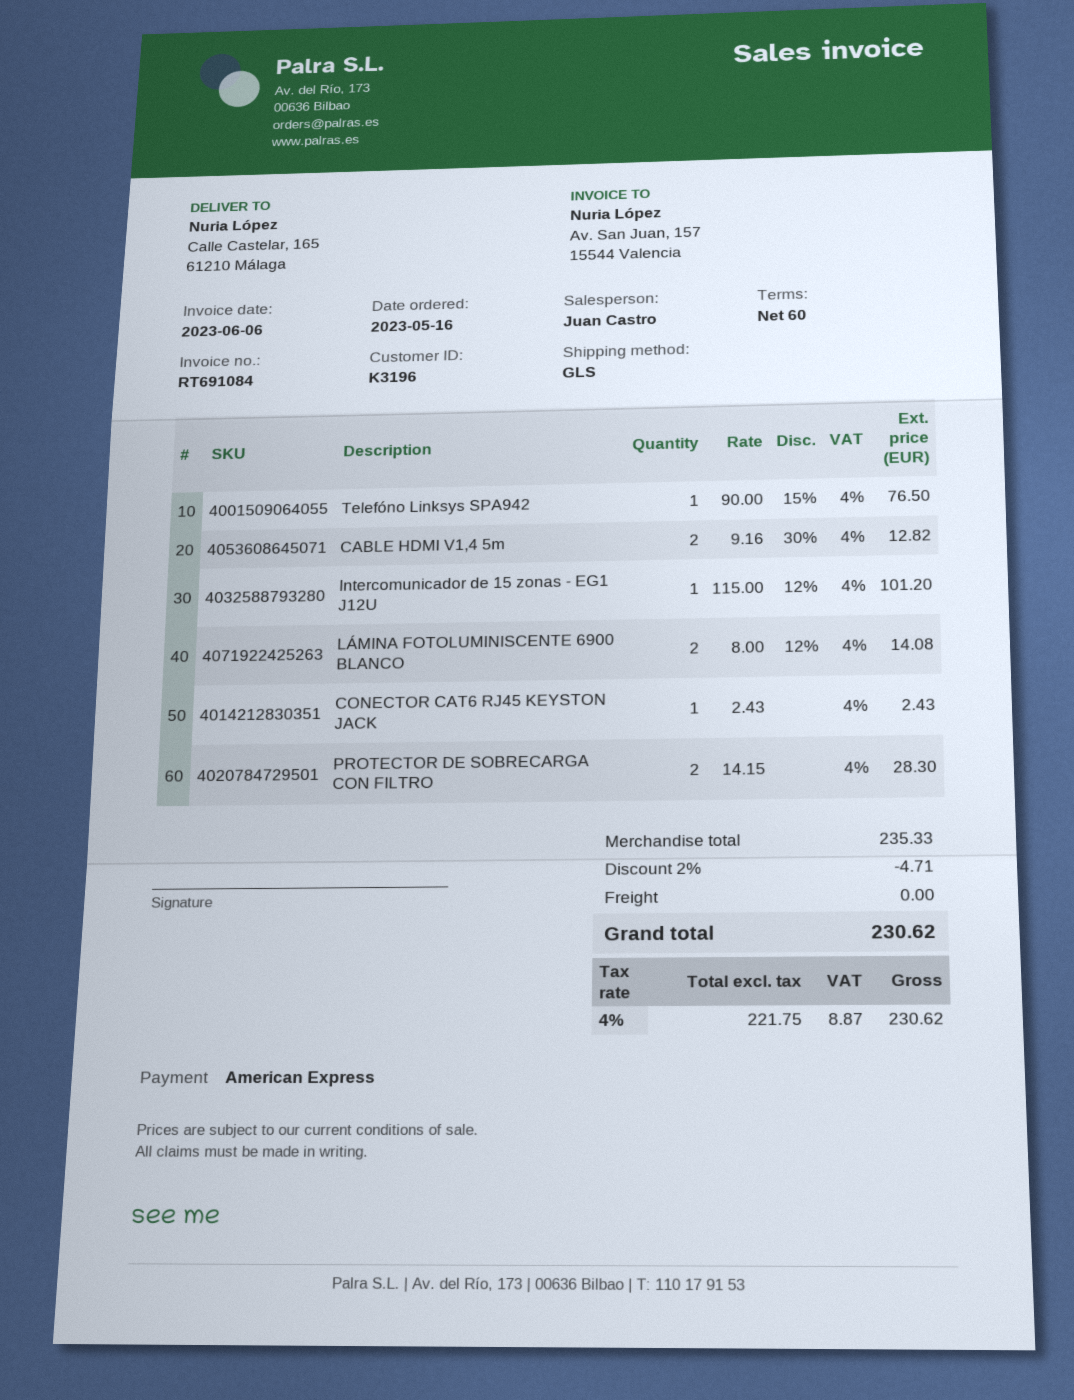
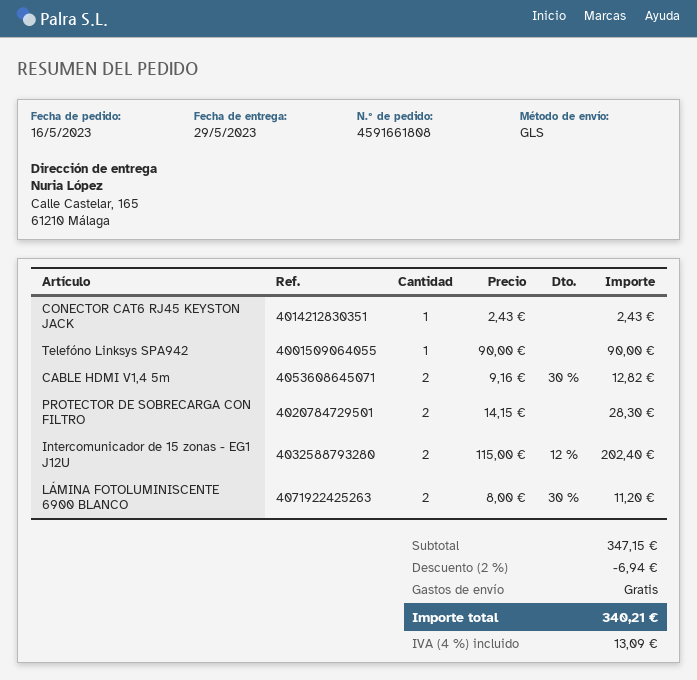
Telefóno Linksys SPA942: 1 x 90.00 - 15% = 76.50 -> 1 x 90.00 = 90.00
Intercomunicador de 15 zonas - EG1 J12U: 1 x 115.00 - 12% = 101.20 -> 2 x 115.00 - 12% = 202.40
LÁMINA FOTOLUMINISCENTE 6900 BLANCO: 2 x 8.00 - 12% = 14.08 -> 2 x 8.00 - 30% = 11.20
subtotal: 235.33 -> 347.15
discount: 2% = 4.71 -> 2% = 6.94
tax: 4% = 8.87 -> 4% = 13.09
total: 230.62 -> 340.21

